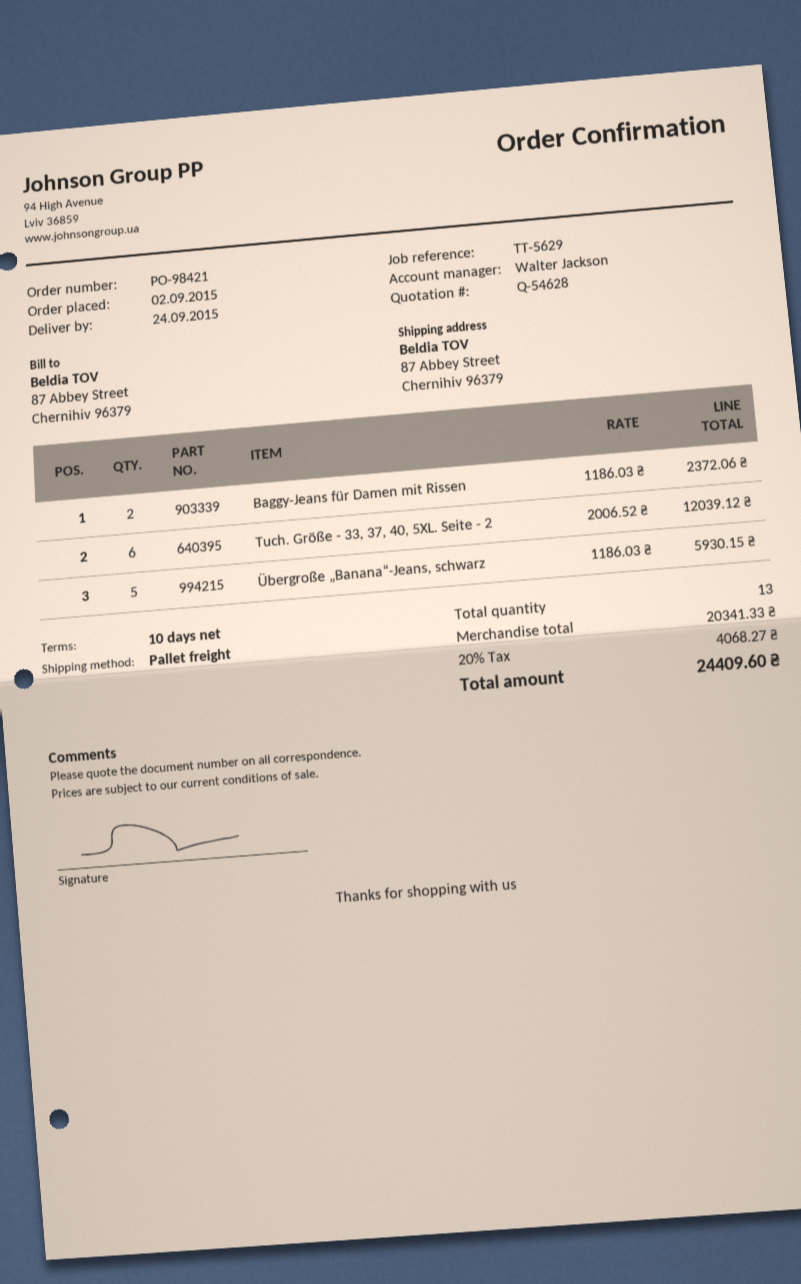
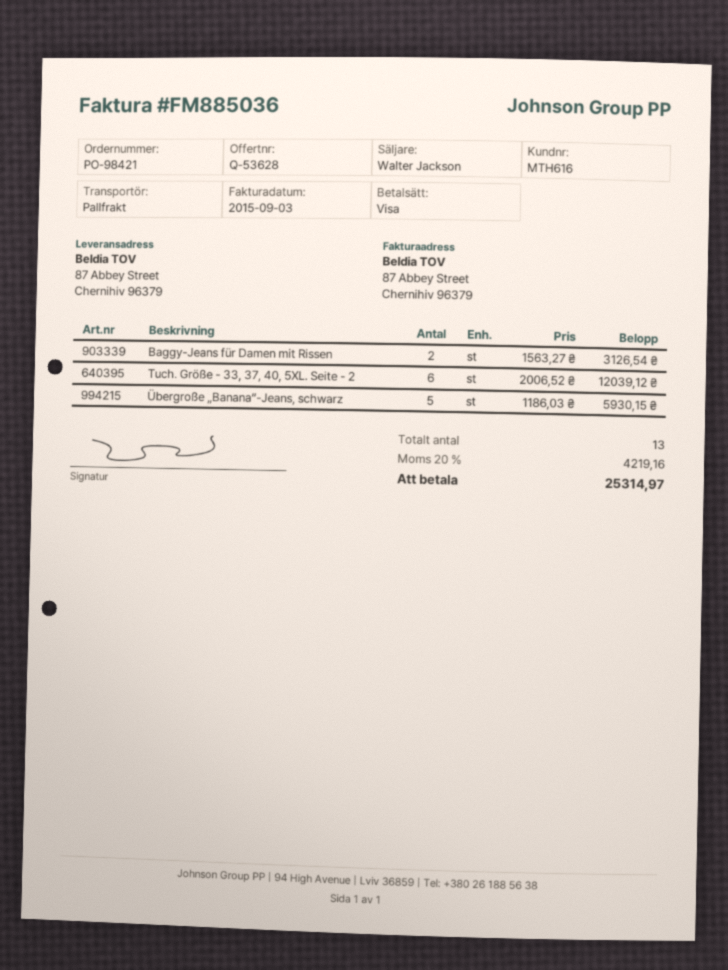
quote number: Q-54628 -> Q-53628
Baggy-Jeans für Damen mit Rissen: 2 x 1186.03 = 2372.06 -> 2 x 1563.27 = 3126.54
tax: 20% = 4068.27 -> 20% = 4219.16
total: 24409.60 -> 25314.97

